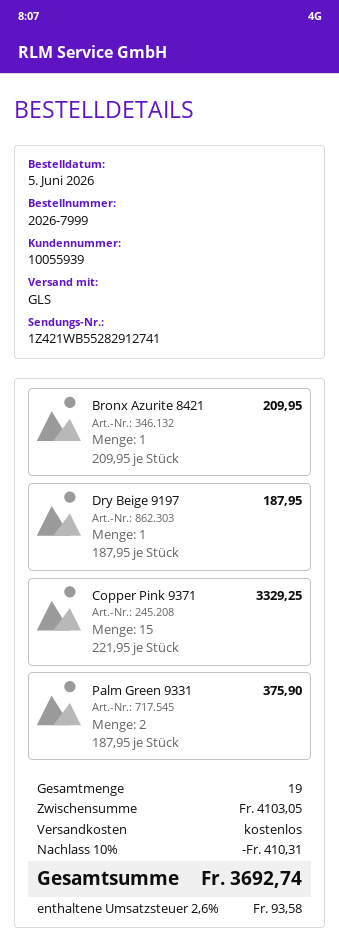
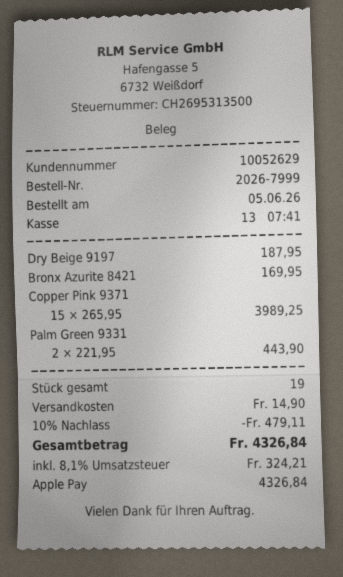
customer number: 10055939 -> 10052629
Bronx Azurite 8421: 1 x 209.95 = 209.95 -> 1 x 169.95 = 169.95
Copper Pink 9371: 15 x 221.95 = 3329.25 -> 15 x 265.95 = 3989.25
Palm Green 9331: 2 x 187.95 = 375.90 -> 2 x 221.95 = 443.90
discount: 10% = 410.31 -> 10% = 479.11
shipping: 0.00 -> 14.90
tax: 2.6% = 93.58 -> 8.1% = 324.21
total: 3692.74 -> 4326.84

